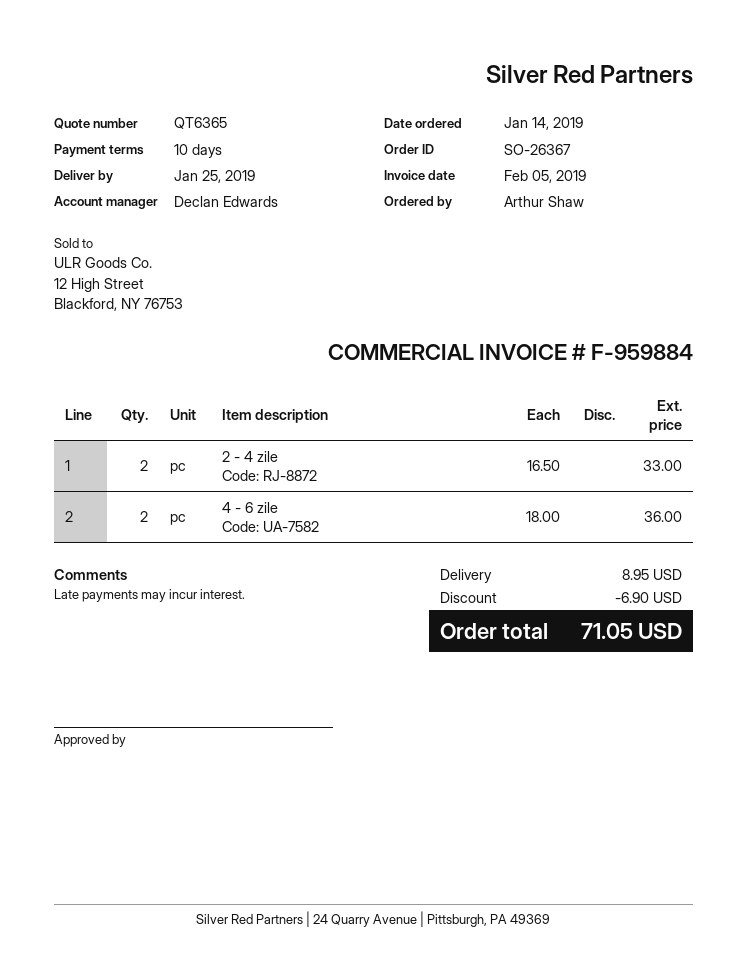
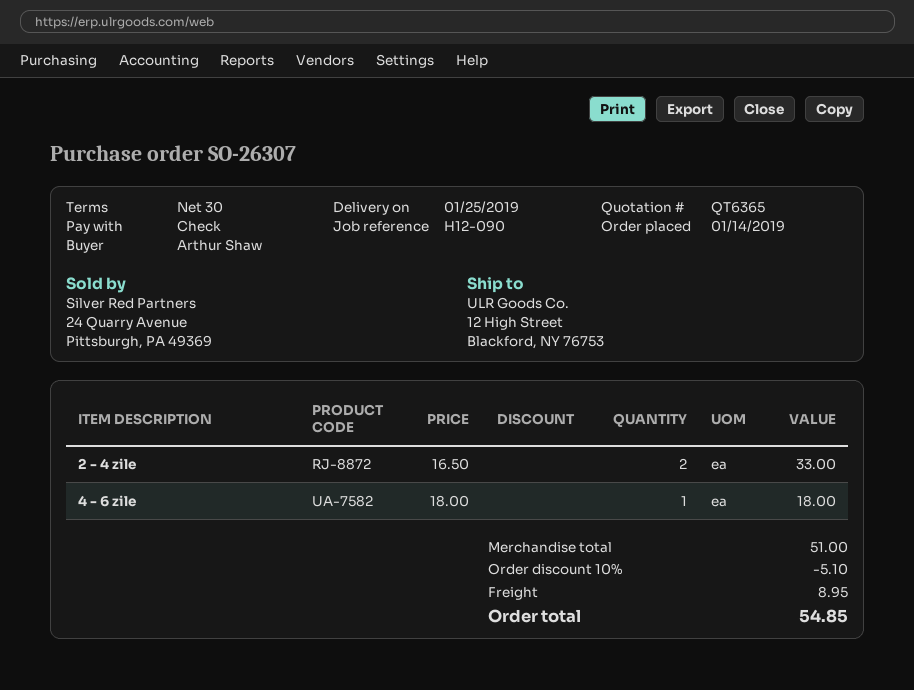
order number: SO-26367 -> SO-26307
payment terms: 10 days -> 30 days
4 - 6 zile: 2 x 18.00 = 36.00 -> 1 x 18.00 = 18.00
discount: 6.90 -> 5.10
total: 71.05 -> 54.85

